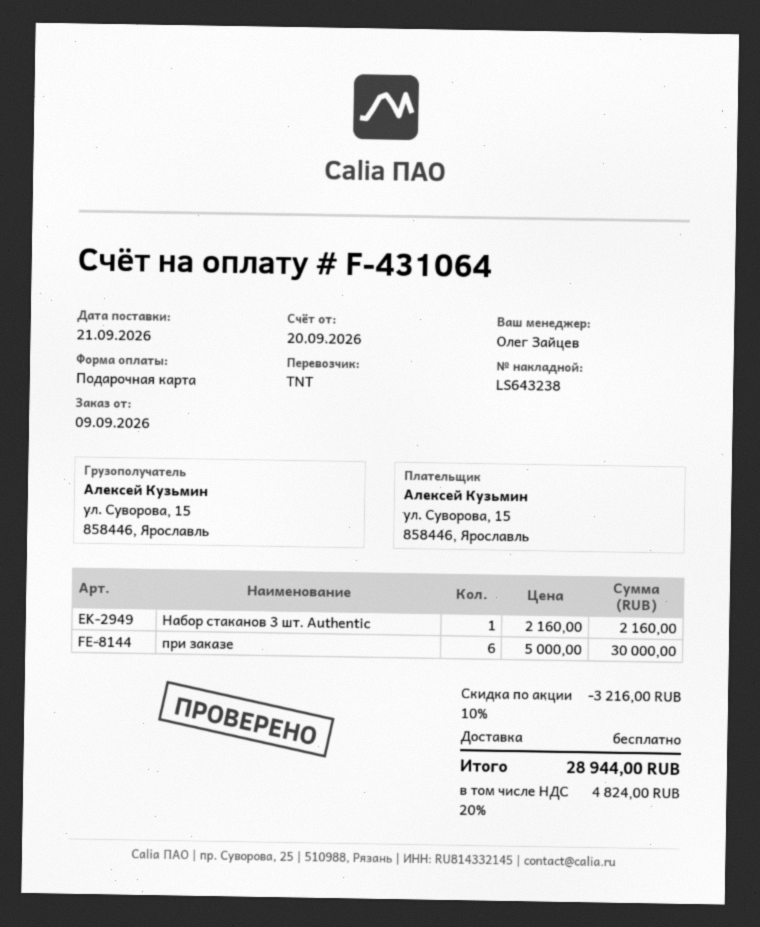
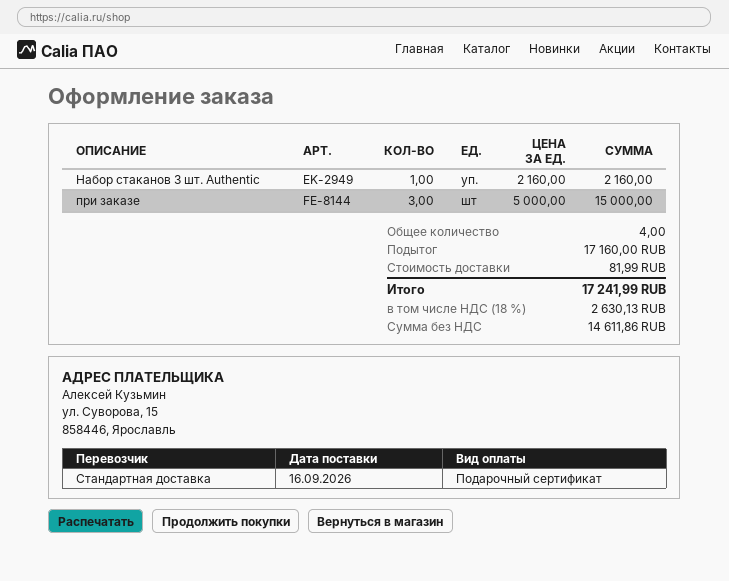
delivery date: 2026-09-21 -> 2026-09-16
shipping method: TNT -> standard
при заказе: 6 x 5000.00 = 30000.00 -> 3 x 5000.00 = 15000.00
discount: 10% = 3216.00 -> none
shipping: 0.00 -> 81.99
tax: 20% = 4824.00 -> 18% = 2630.13
total: 28944.00 -> 17241.99

